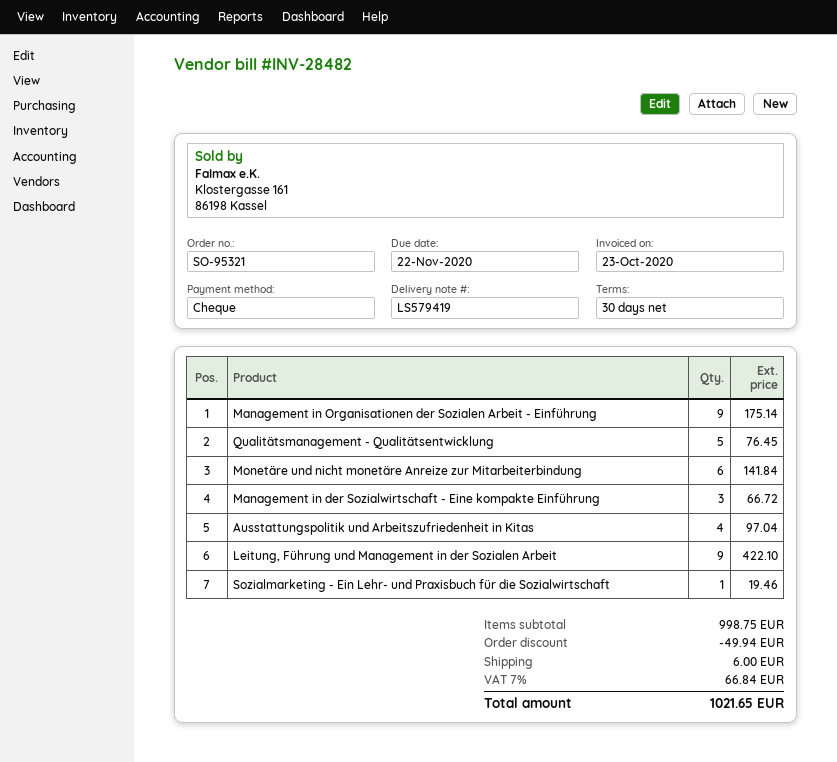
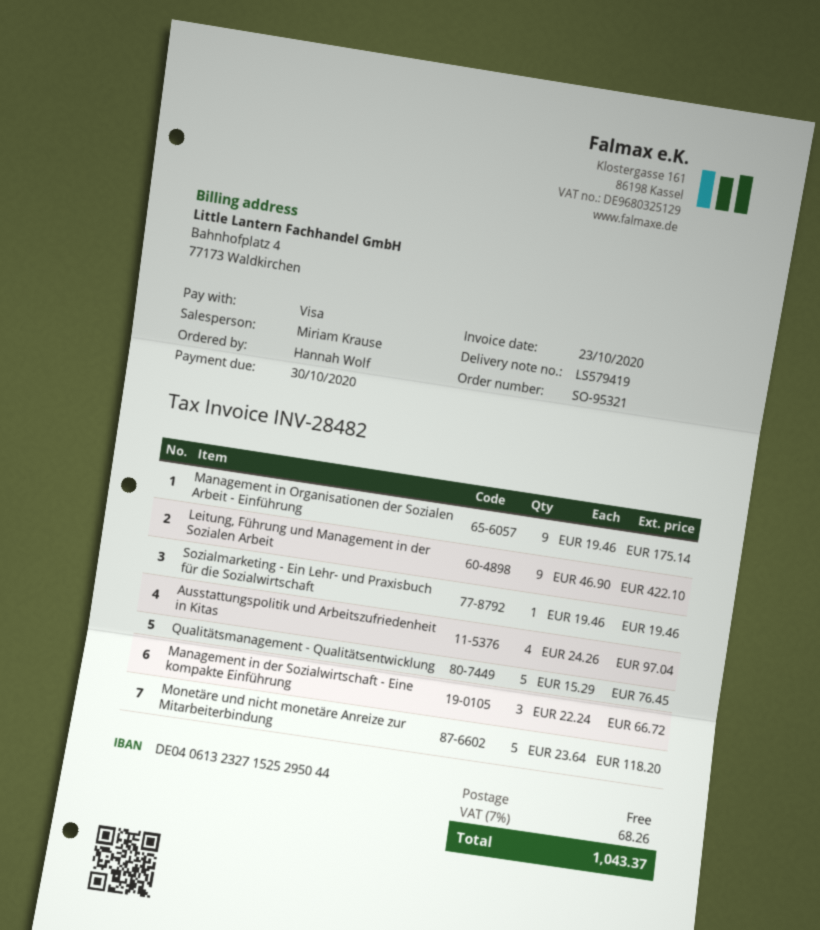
due date: 2020-11-22 -> 2020-10-30
payment method: cheque -> Visa
Monetäre und nicht monetäre Anreize zur Mitarbeiterbindung: 6 for 141.84 -> 5 for 118.20
discount: 49.94 -> none
shipping: 6.00 -> 0.00
tax: 7% = 66.84 -> 7% = 68.26
total: 1021.65 -> 1043.37

